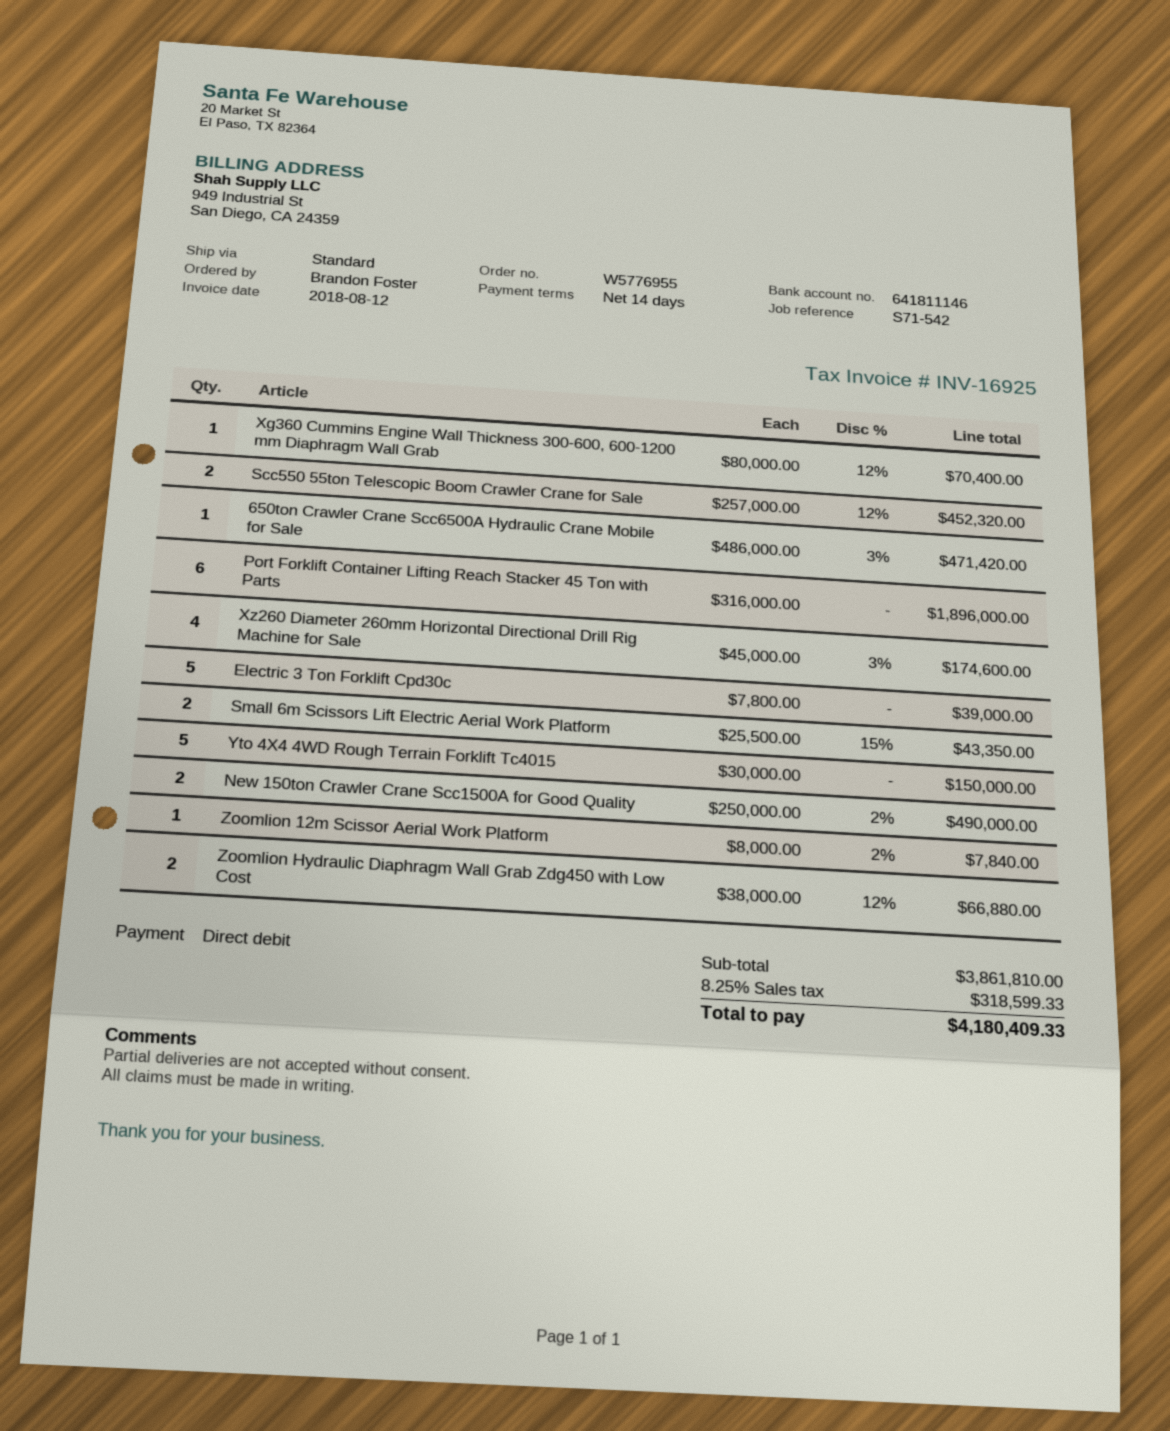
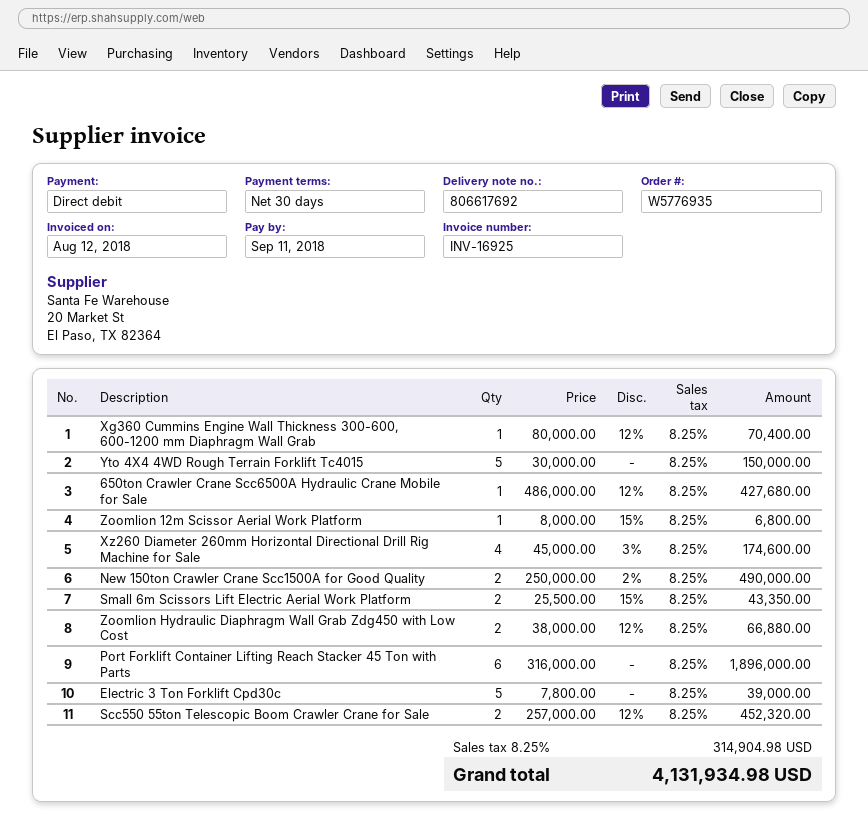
order number: W5776955 -> W5776935
payment terms: 14 days -> 30 days
650ton Crawler Crane Scc6500A Hydraulic Crane Mobile for Sale: 1 x 486000.00 - 3% = 471420.00 -> 1 x 486000.00 - 12% = 427680.00
Zoomlion 12m Scissor Aerial Work Platform: 1 x 8000.00 - 2% = 7840.00 -> 1 x 8000.00 - 15% = 6800.00
tax: 8.25% = 318599.33 -> 8.25% = 314904.98
total: 4180409.33 -> 4131934.98

